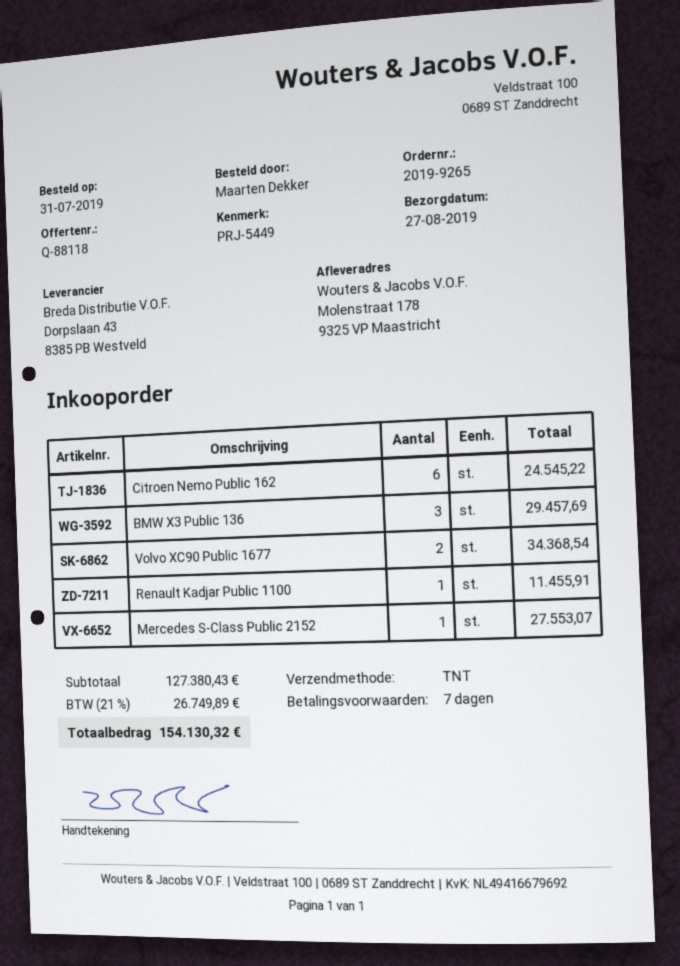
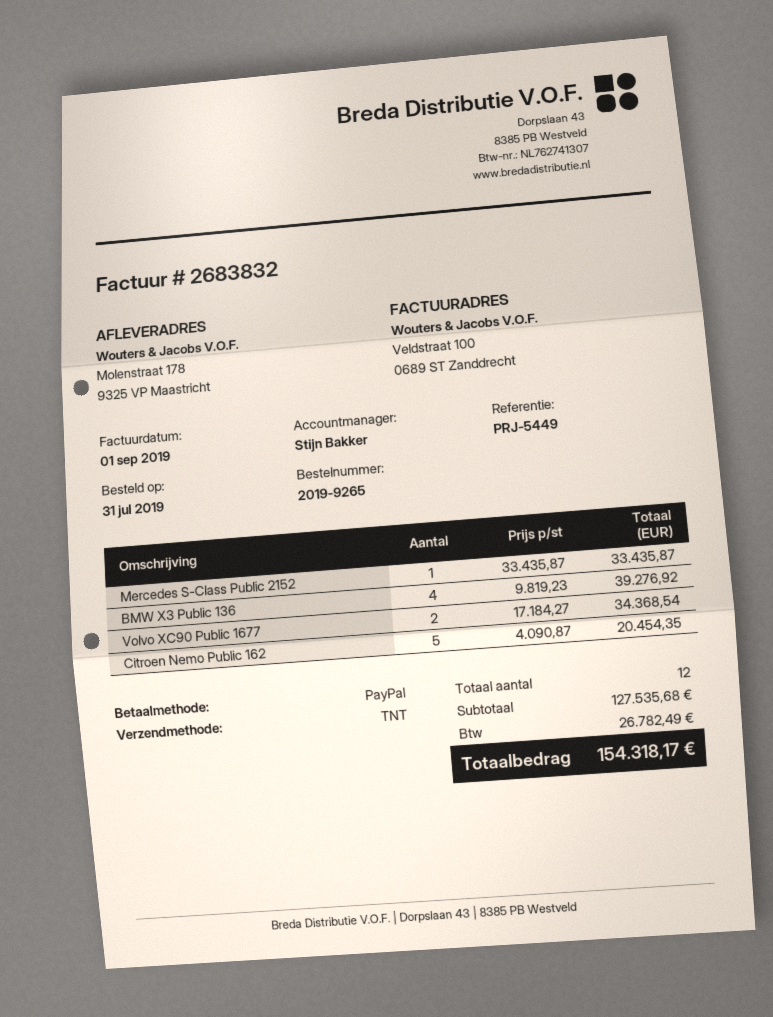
Citroen Nemo Public 162: 6 for 24545.22 -> 5 for 20454.35
BMW X3 Public 136: 3 for 29457.69 -> 4 for 39276.92
Renault Kadjar Public 1100: 1 for 11455.91 -> none
Mercedes S-Class Public 2152: 1 for 27553.07 -> 1 for 33435.87
subtotal: 127380.43 -> 127535.68
tax: 26749.89 -> 26782.49
total: 154130.32 -> 154318.17

